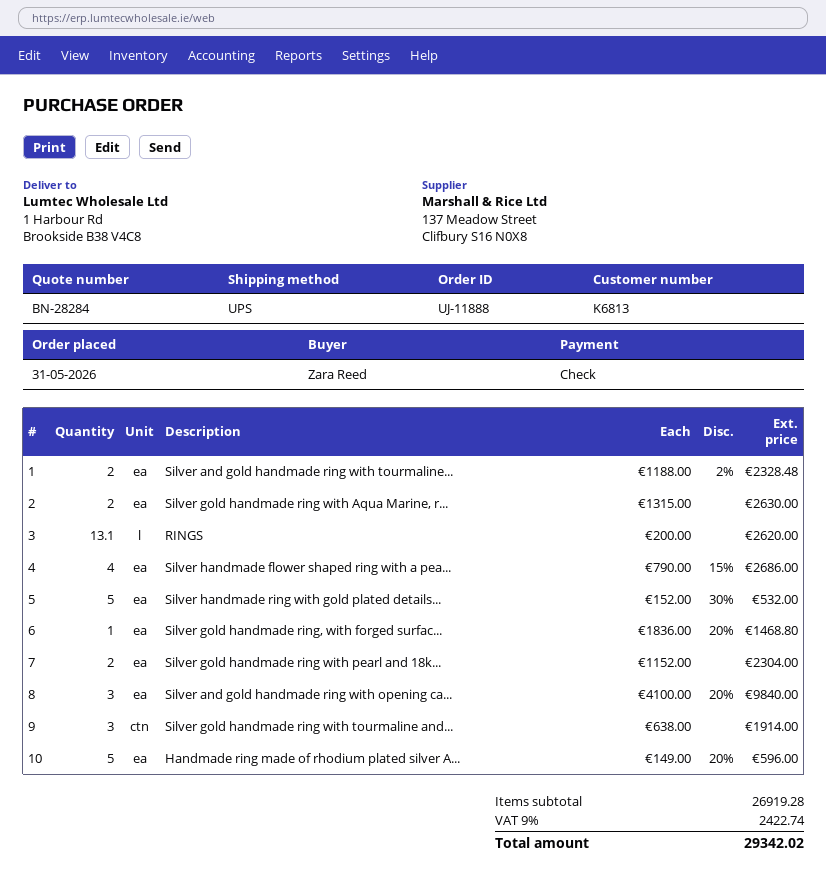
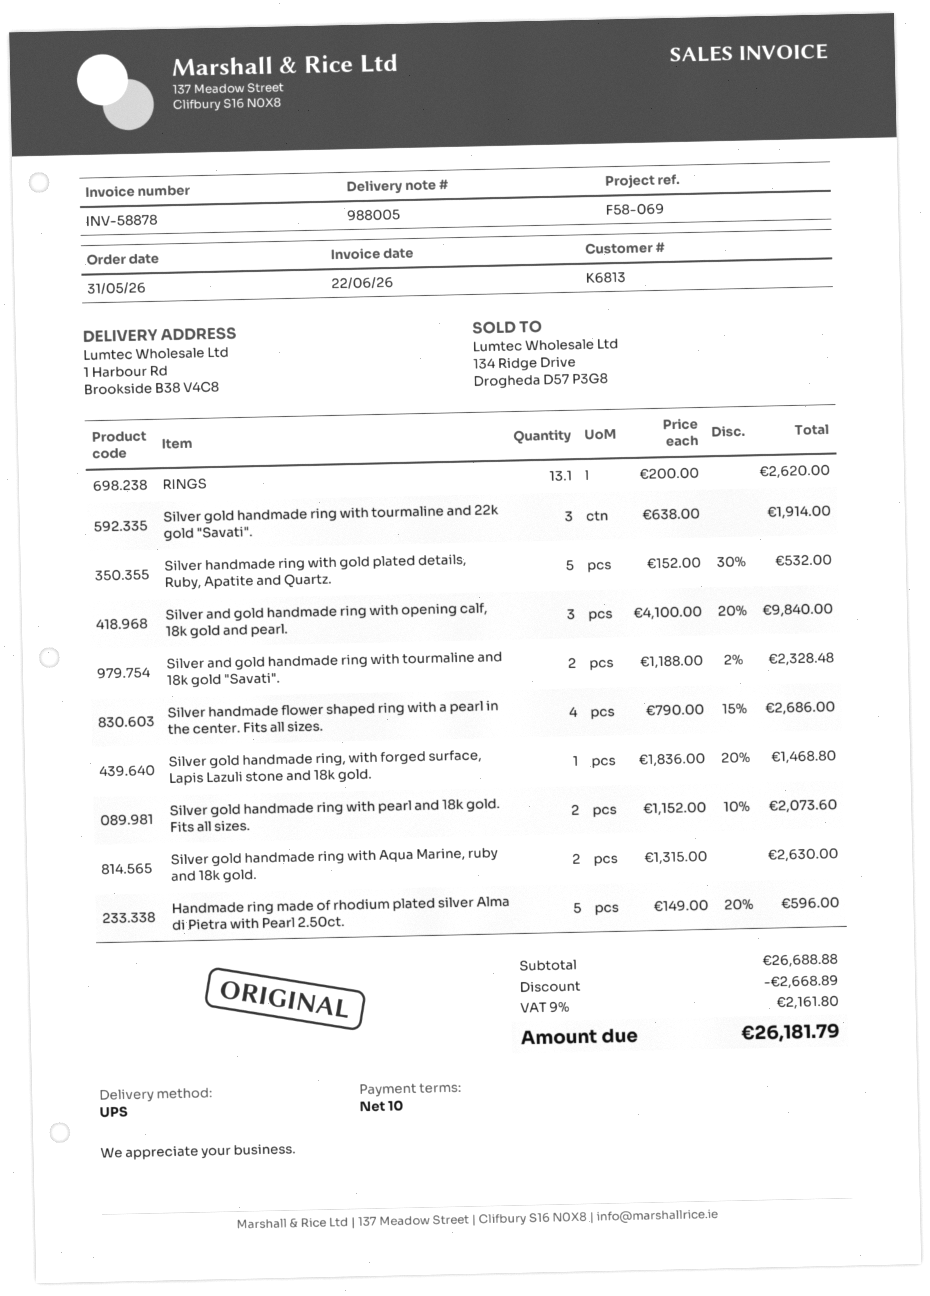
Silver gold handmade ring with pearl and 18k...: 2 x 1152.00 = 2304.00 -> 2 x 1152.00 - 10% = 2073.60
subtotal: 26919.28 -> 26688.88
discount: none -> 2668.89
tax: 9% = 2422.74 -> 9% = 2161.80
total: 29342.02 -> 26181.79

